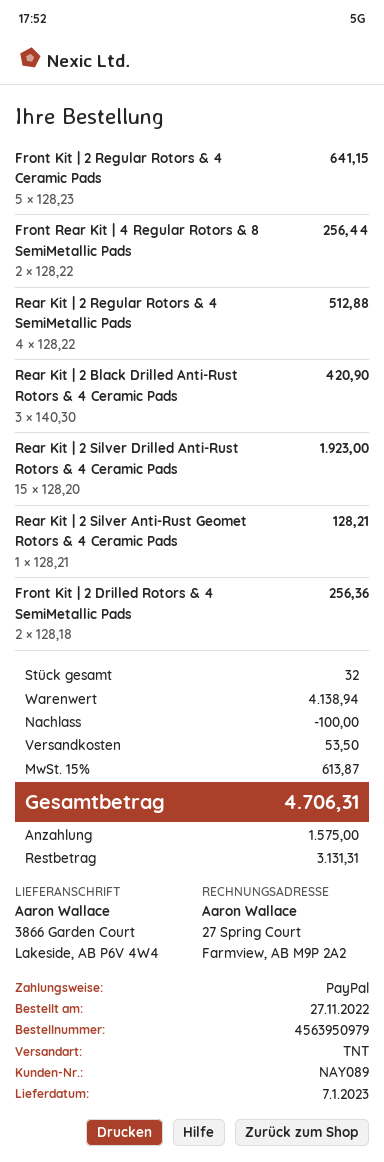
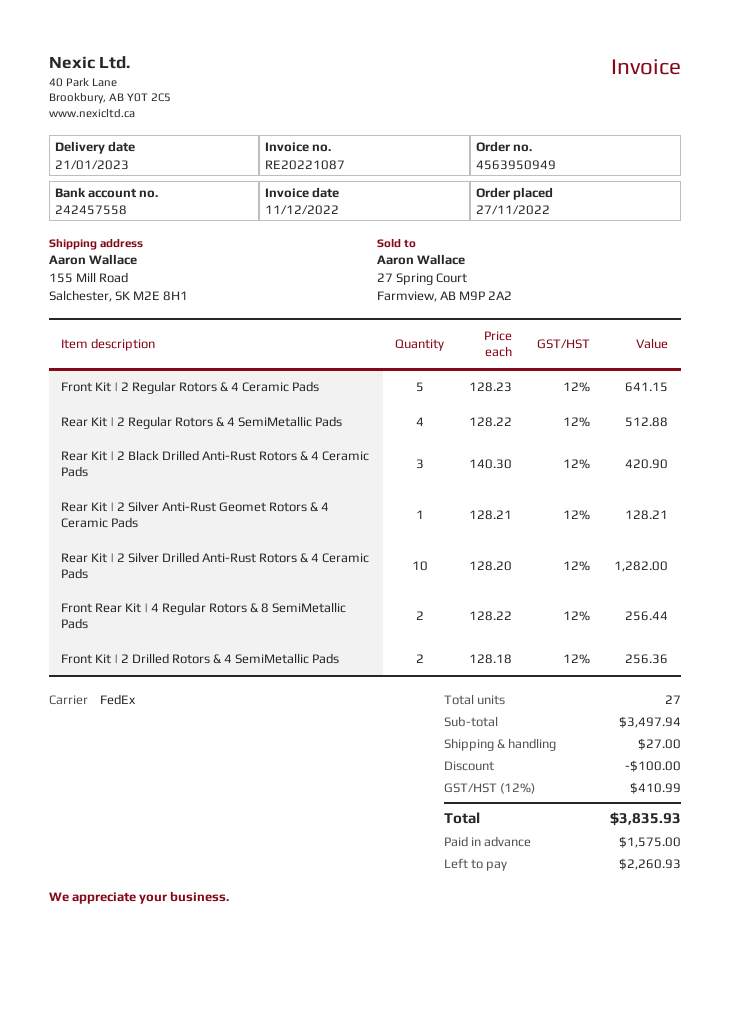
order number: 4563950979 -> 4563950949
delivery date: 2023-01-07 -> 2023-01-21
shipping method: TNT -> FedEx
ship to: 3866 Garden Court, Lakeside, AB P6V 4W4 -> 155 Mill Road, Salchester, SK M2E 8H1
Rear Kit | 2 Silver Drilled Anti-Rust Rotors & 4 Ceramic Pads: 15 x 128.20 = 1923.00 -> 10 x 128.20 = 1282.00
total quantity: 32 -> 27
subtotal: 4138.94 -> 3497.94
shipping: 53.50 -> 27.00
tax: 15% = 613.87 -> 12% = 410.99
total: 4706.31 -> 3835.93
balance: 3131.31 -> 2260.93

